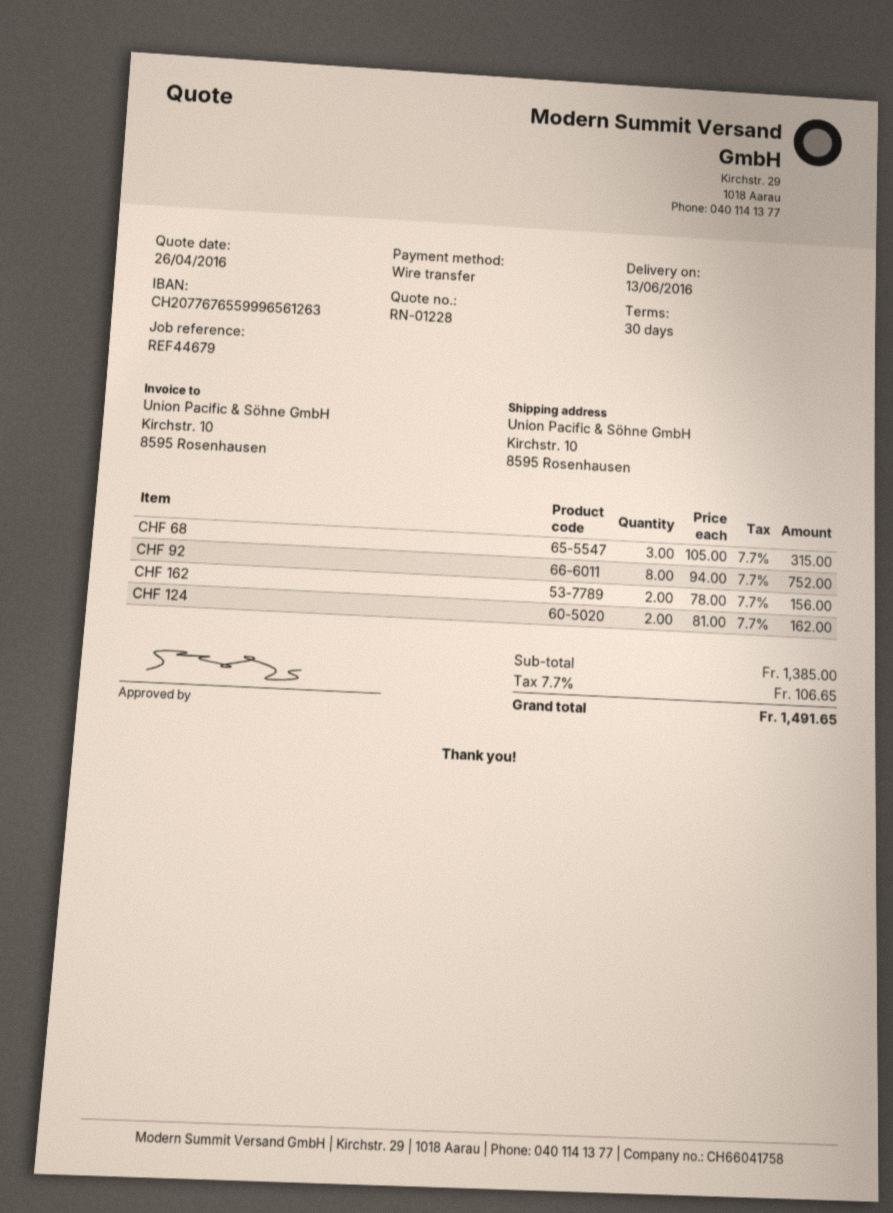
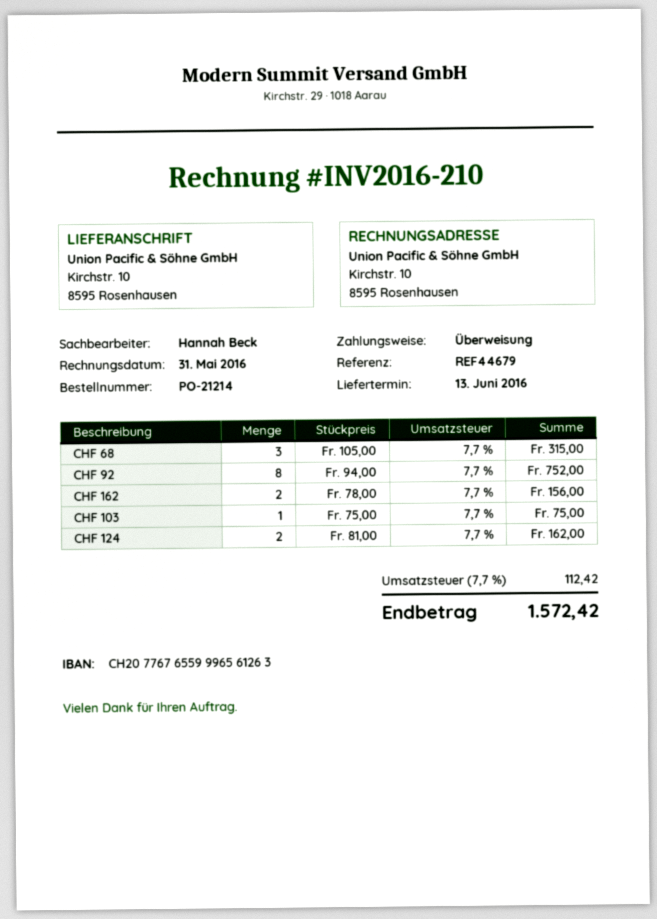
CHF 103: none -> 1 x 75.00 = 75.00
tax: 7.7% = 106.65 -> 7.7% = 112.42
total: 1491.65 -> 1572.42

